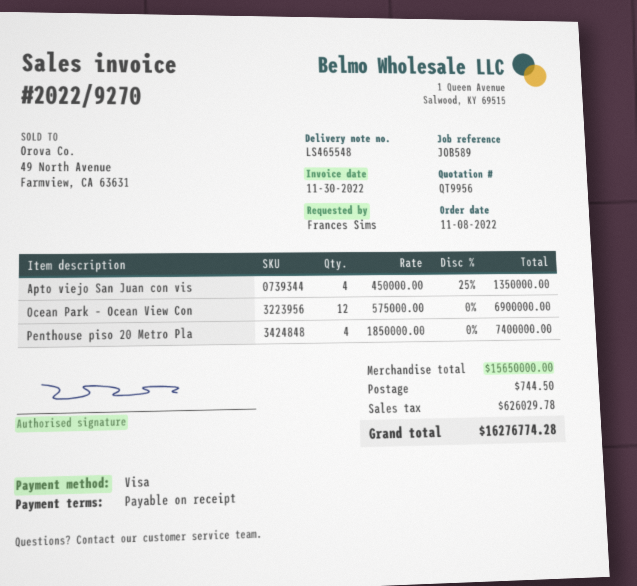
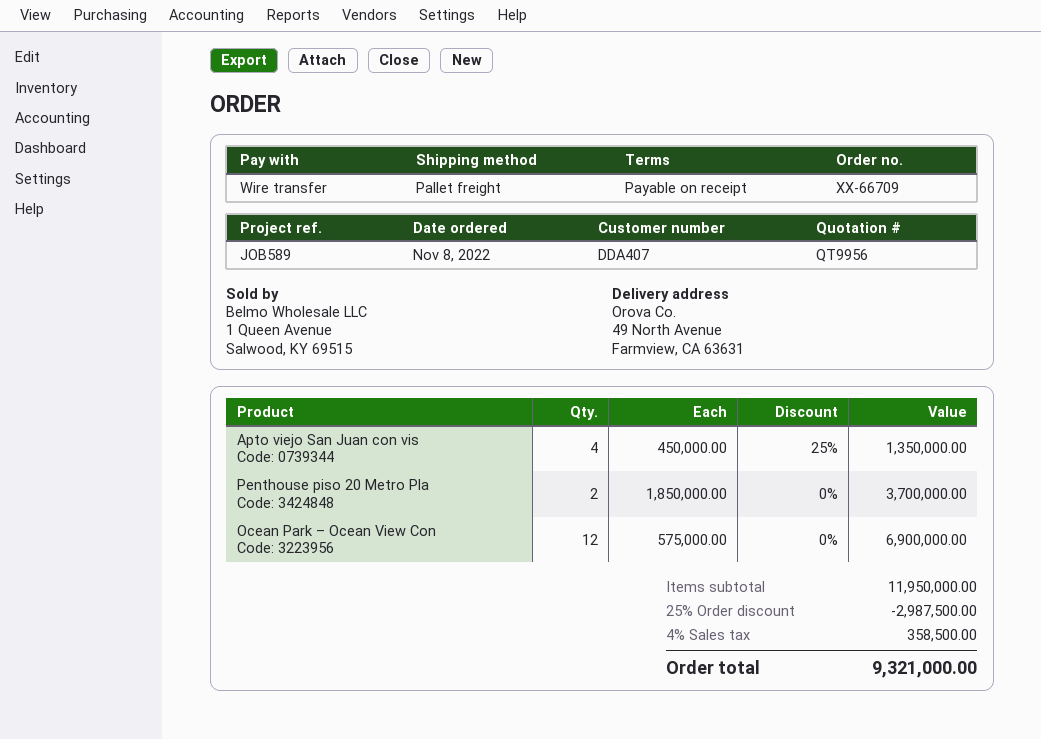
payment method: Visa -> bank transfer
Penthouse piso 20 Metro Pla: 4 x 1850000.00 = 7400000.00 -> 2 x 1850000.00 = 3700000.00
subtotal: 15650000.00 -> 11950000.00
discount: none -> 25% = 2987500.00
shipping: 744.50 -> none
tax: 626029.78 -> 358500.00
total: 16276774.28 -> 9321000.00

